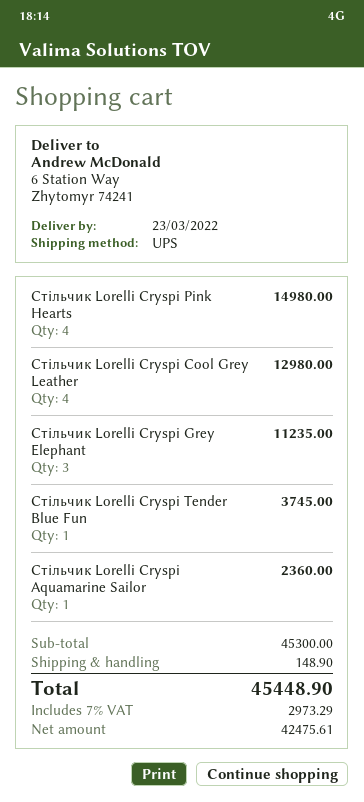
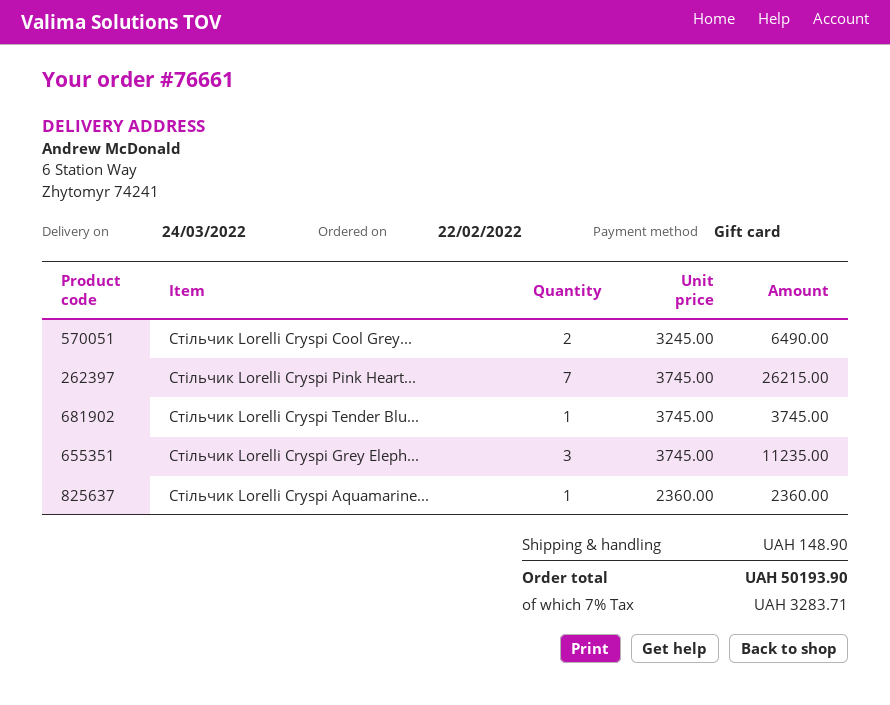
delivery date: 2022-03-23 -> 2022-03-24
Стільчик Lorelli Cryspi Pink Hearts: 4 for 14980.00 -> 7 for 26215.00
Стільчик Lorelli Cryspi Cool Grey Leather: 4 for 12980.00 -> 2 for 6490.00
tax: 7% = 2973.29 -> 7% = 3283.71
total: 45448.90 -> 50193.90

